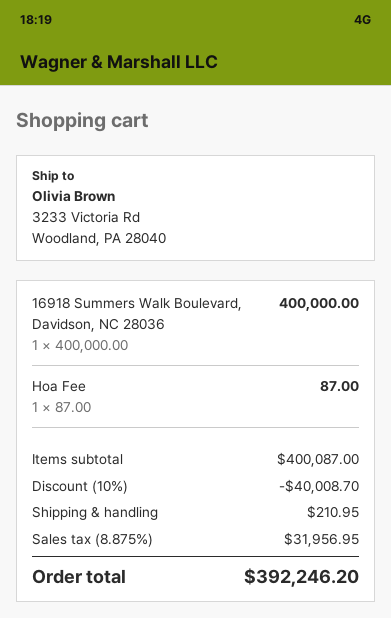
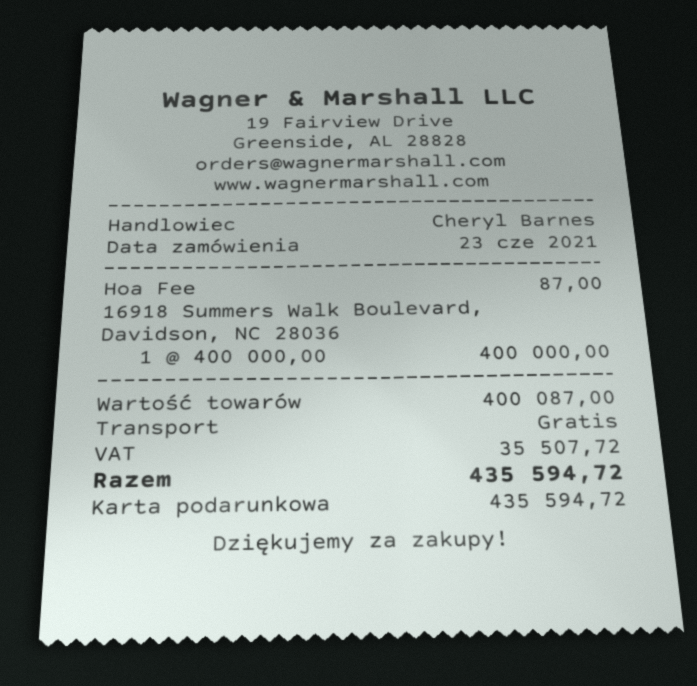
discount: 10% = 40008.70 -> none
shipping: 210.95 -> 0.00
tax: 31956.95 -> 35507.72
total: 392246.20 -> 435594.72

